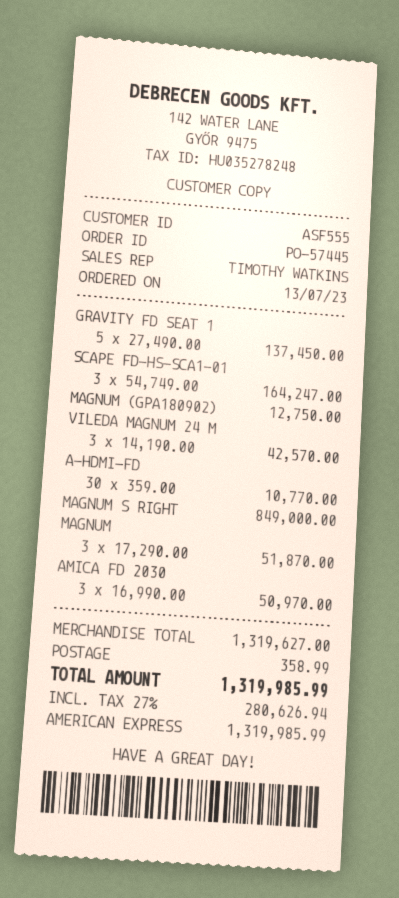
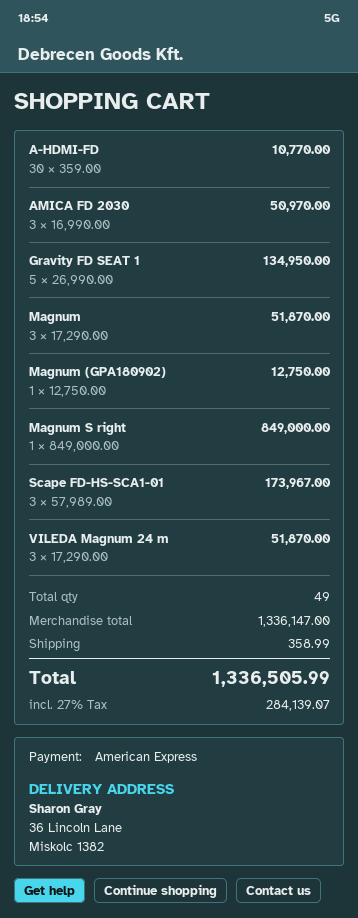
GRAVITY FD SEAT 1: 5 x 27490.00 = 137450.00 -> 5 x 26990.00 = 134950.00
SCAPE FD-HS-SCA1-01: 3 x 54749.00 = 164247.00 -> 3 x 57989.00 = 173967.00
VILEDA MAGNUM 24 M: 3 x 14190.00 = 42570.00 -> 3 x 17290.00 = 51870.00
subtotal: 1319627.00 -> 1336147.00
tax: 27% = 280626.94 -> 27% = 284139.07
total: 1319985.99 -> 1336505.99

